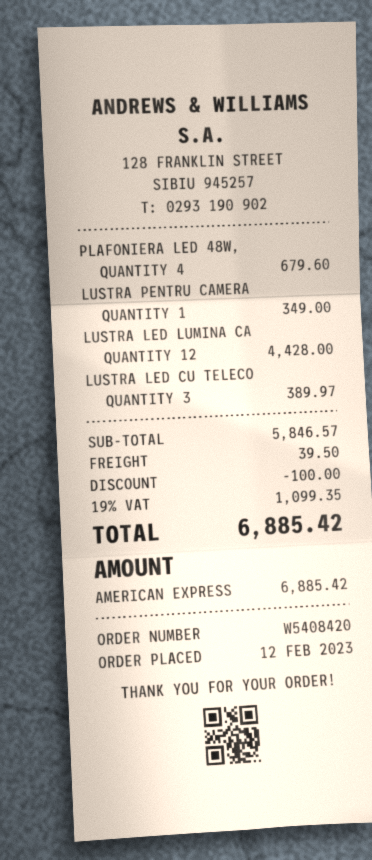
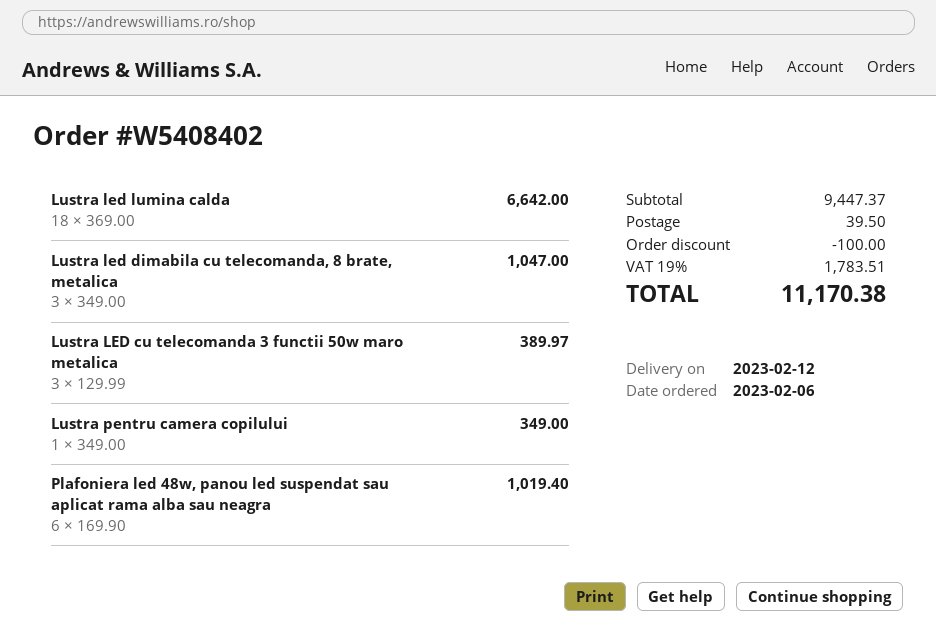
order number: W5408420 -> W5408402
order date: 2023-02-12 -> 2023-02-06
PLAFONIERA LED 48W,: 4 for 679.60 -> 6 for 1019.40
LUSTRA LED LUMINA CA: 12 for 4428.00 -> 18 for 6642.00
Lustra led dimabila cu telecomanda, 8 brate, metalica: none -> 3 for 1047.00
subtotal: 5846.57 -> 9447.37
tax: 19% = 1099.35 -> 19% = 1783.51
total: 6885.42 -> 11170.38

